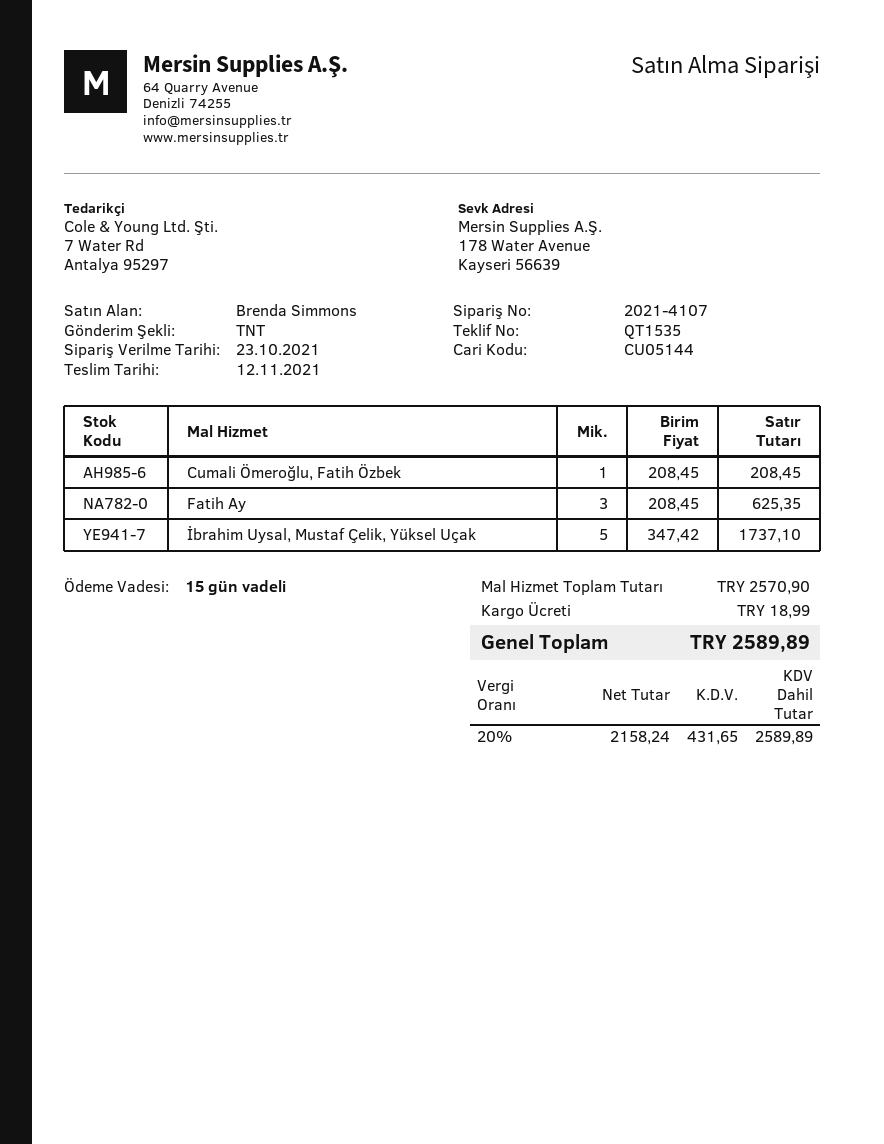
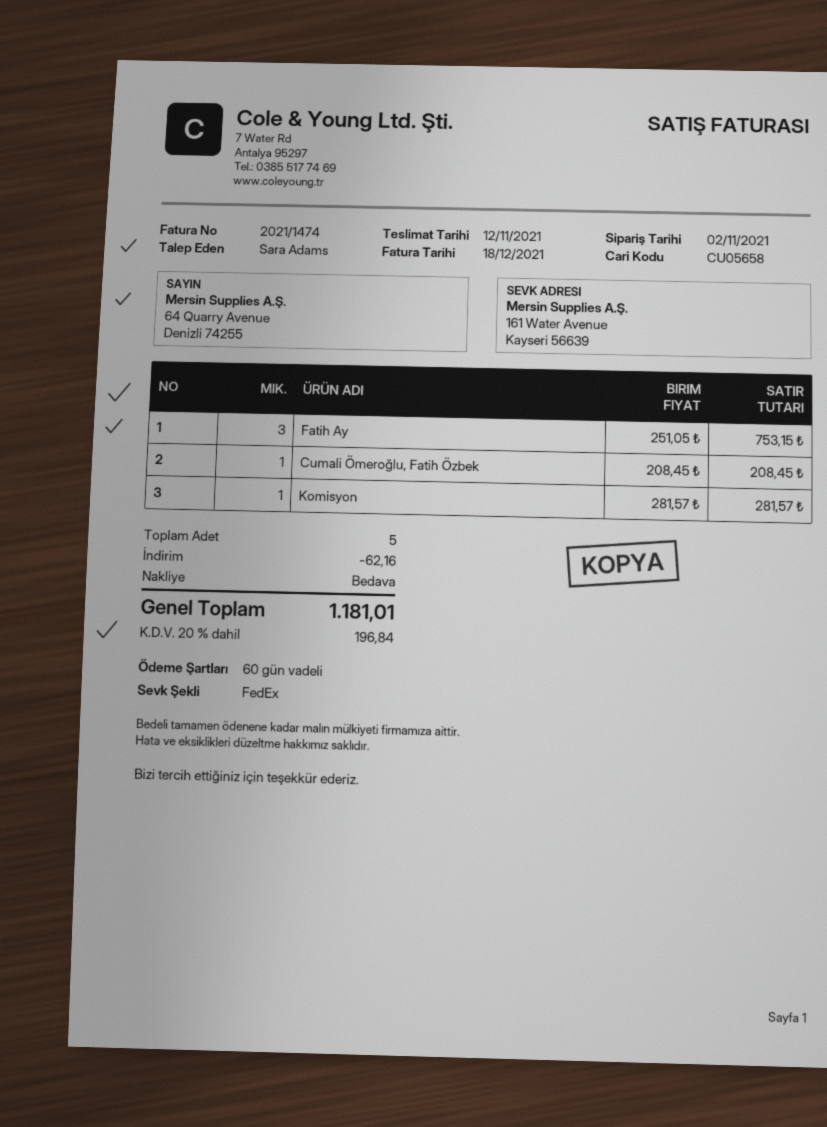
order date: 2021-10-23 -> 2021-11-02
payment terms: 15 days -> 60 days
customer number: CU05144 -> CU05658
ordered by: Brenda Simmons -> Sara Adams
shipping method: TNT -> FedEx
ship to: 178 Water Avenue, Kayseri 56639 -> 161 Water Avenue, Kayseri 56639
Fatih Ay: 3 x 208.45 = 625.35 -> 3 x 251.05 = 753.15
İbrahim Uysal, Mustaf Çelik, Yüksel Uçak: 5 x 347.42 = 1737.10 -> none
Komisyon: none -> 1 x 281.57 = 281.57
discount: none -> 62.16
shipping: 18.99 -> 0.00
tax: 20% = 431.65 -> 20% = 196.84
total: 2589.89 -> 1181.01

